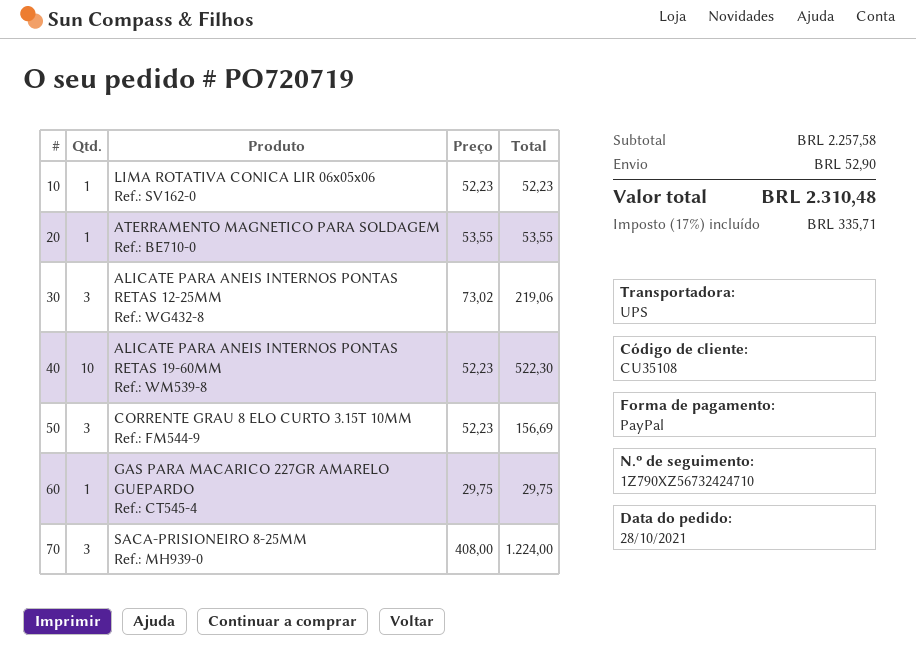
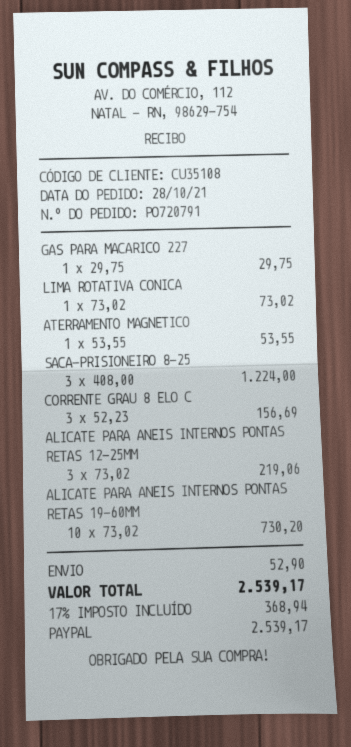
order number: PO720719 -> PO720791
LIMA ROTATIVA CONICA LIR 06x05x06: 1 x 52.23 = 52.23 -> 1 x 73.02 = 73.02
ALICATE PARA ANEIS INTERNOS PONTAS RETAS 19-60MM: 10 x 52.23 = 522.30 -> 10 x 73.02 = 730.20
tax: 17% = 335.71 -> 17% = 368.94
total: 2310.48 -> 2539.17

